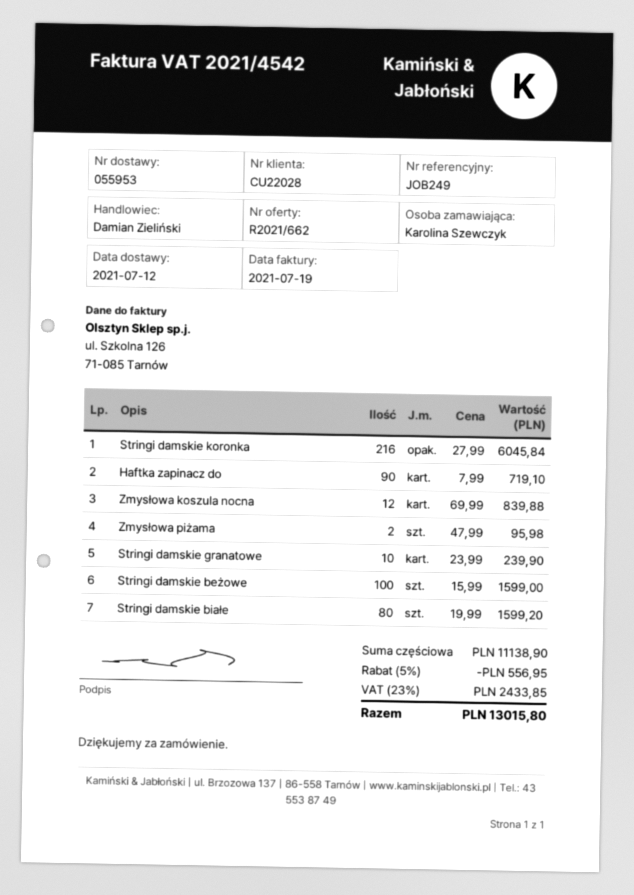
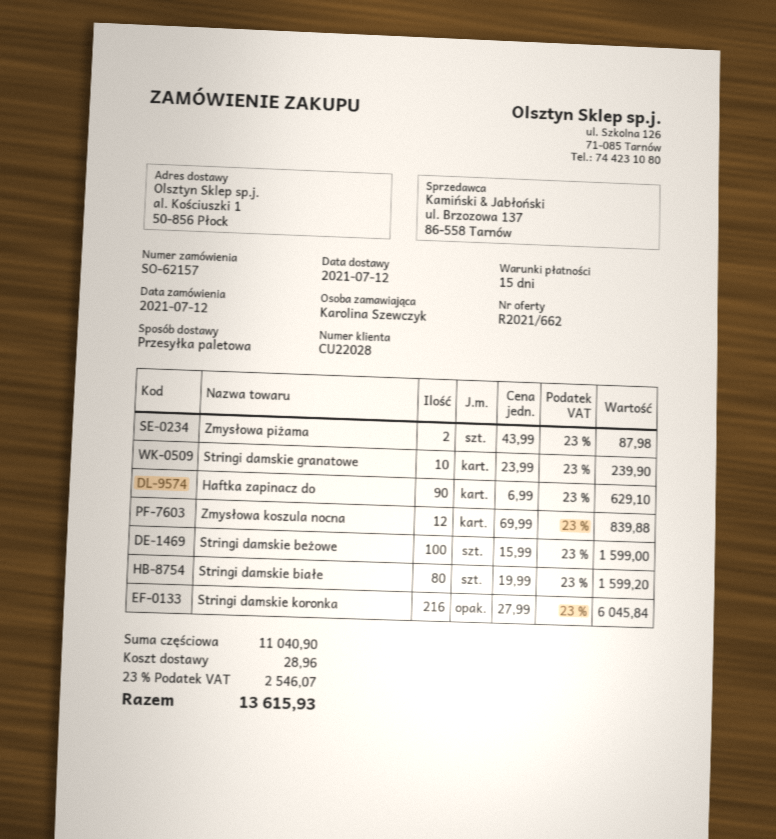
Haftka zapinacz do: 90 x 7.99 = 719.10 -> 90 x 6.99 = 629.10
Zmysłowa piżama: 2 x 47.99 = 95.98 -> 2 x 43.99 = 87.98
subtotal: 11138.90 -> 11040.90
discount: 5% = 556.95 -> none
shipping: none -> 28.96
tax: 23% = 2433.85 -> 23% = 2546.07
total: 13015.80 -> 13615.93

